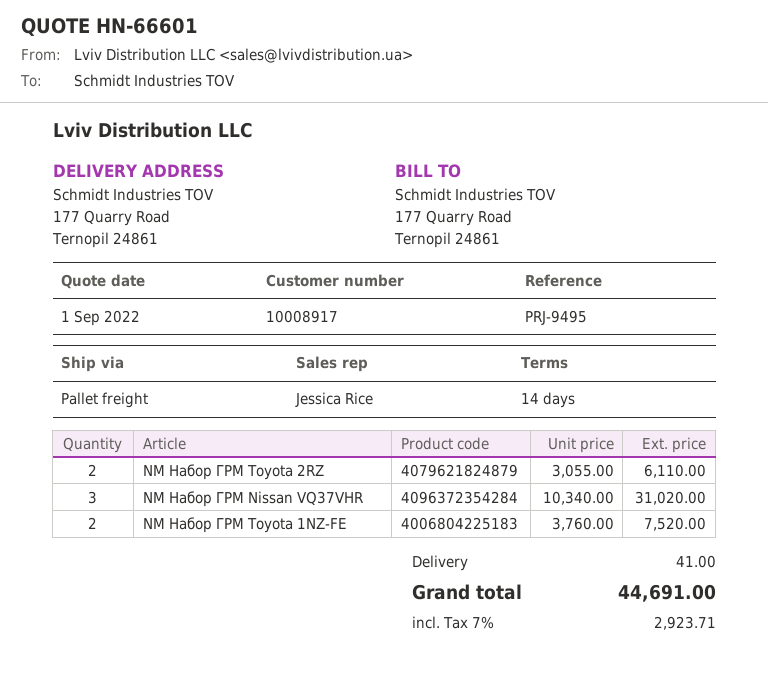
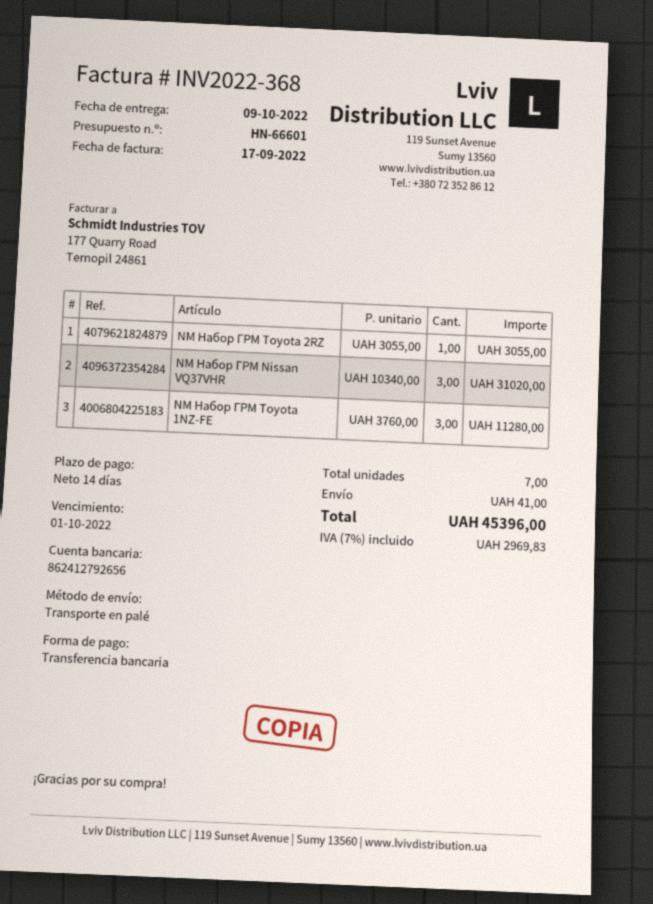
NM Набор ГРМ Toyota 2RZ: 2 x 3055.00 = 6110.00 -> 1 x 3055.00 = 3055.00
NM Набор ГРМ Toyota 1NZ-FE: 2 x 3760.00 = 7520.00 -> 3 x 3760.00 = 11280.00
tax: 7% = 2923.71 -> 7% = 2969.83
total: 44691.00 -> 45396.00

